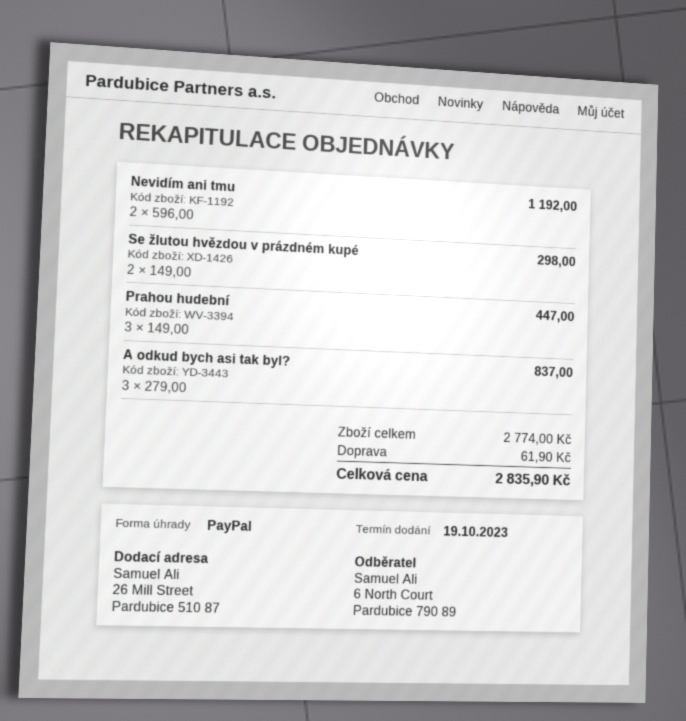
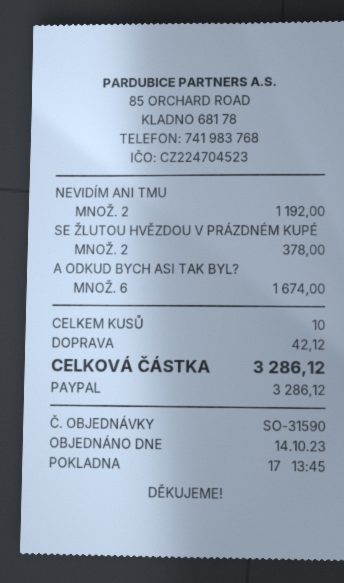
Se žlutou hvězdou v prázdném kupé: 2 for 298.00 -> 2 for 378.00
Prahou hudební: 3 for 447.00 -> none
A odkud bych asi tak byl?: 3 for 837.00 -> 6 for 1674.00
shipping: 61.90 -> 42.12
total: 2835.90 -> 3286.12

